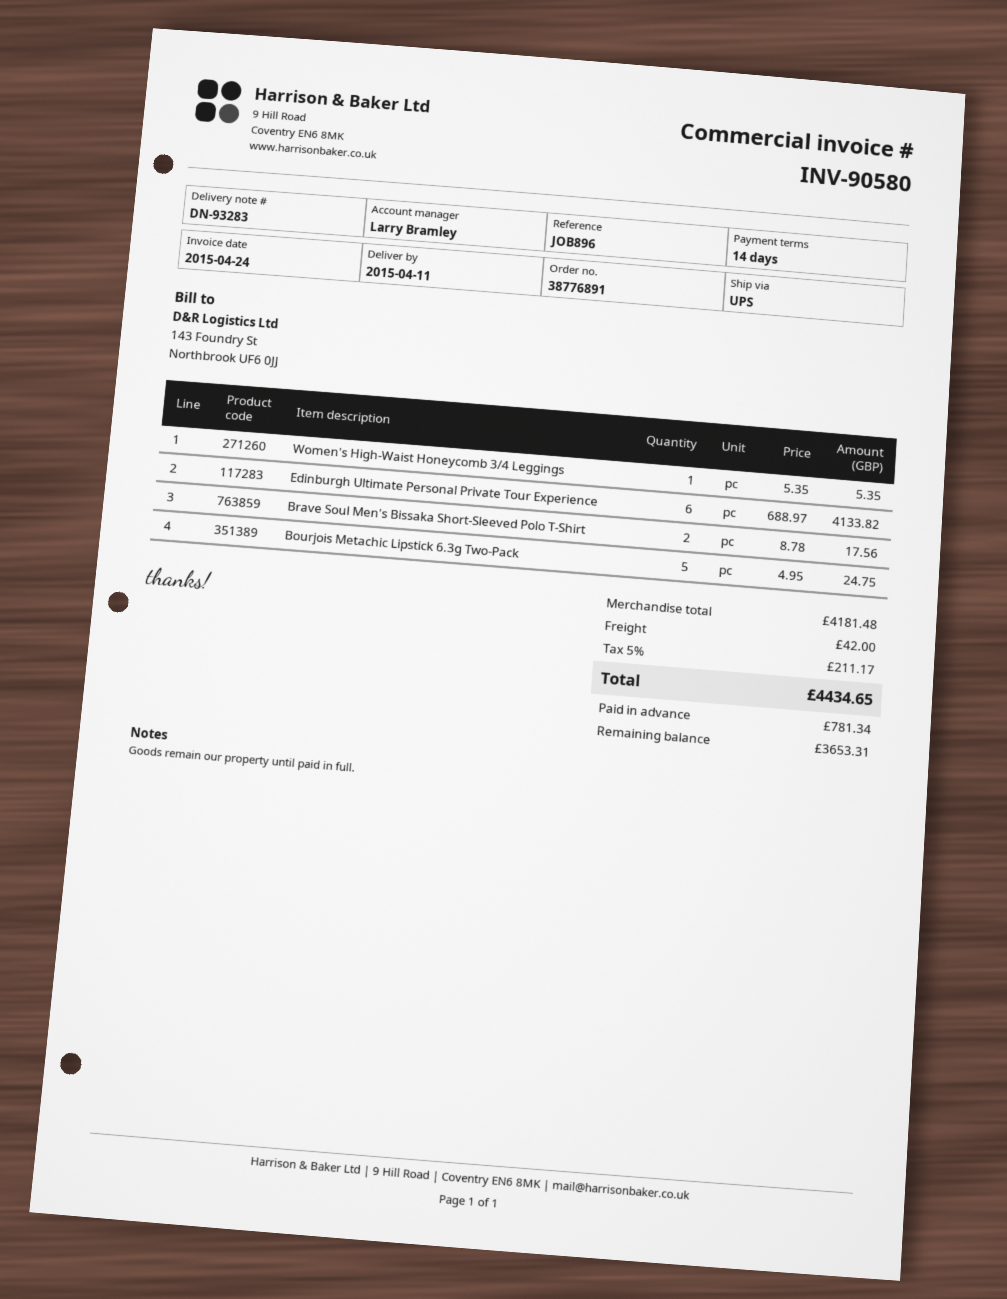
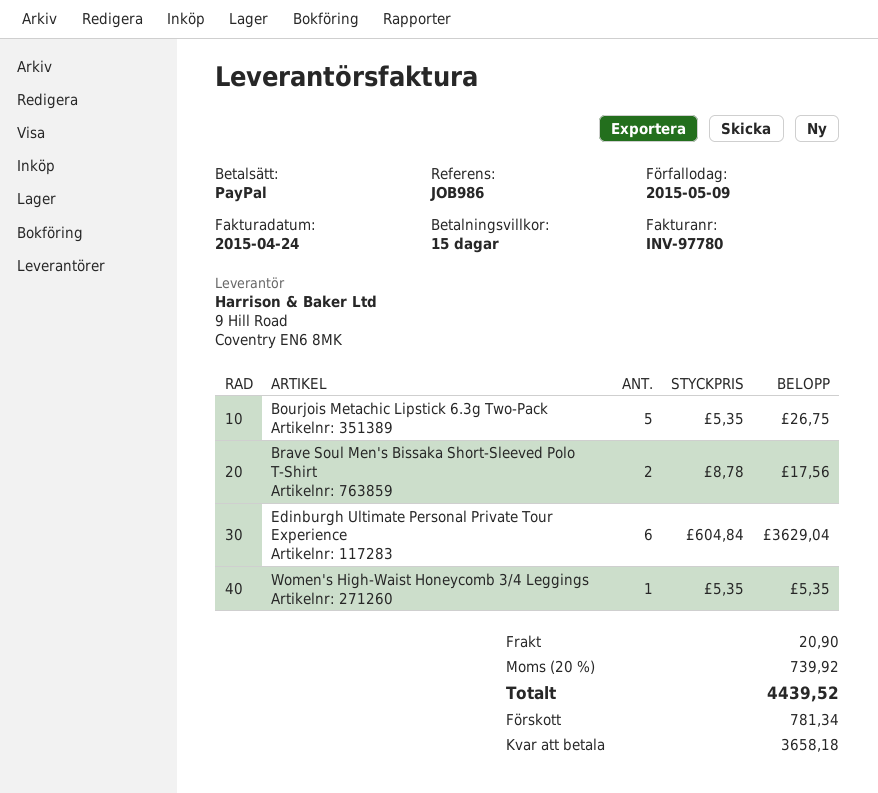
invoice number: INV-90580 -> INV-97780
payment terms: 14 days -> 15 days
reference: JOB896 -> JOB986
Edinburgh Ultimate Personal Private Tour Experience: 6 x 688.97 = 4133.82 -> 6 x 604.84 = 3629.04
Bourjois Metachic Lipstick 6.3g Two-Pack: 5 x 4.95 = 24.75 -> 5 x 5.35 = 26.75
shipping: 42.00 -> 20.90
tax: 5% = 211.17 -> 20% = 739.92
total: 4434.65 -> 4439.52
balance: 3653.31 -> 3658.18

